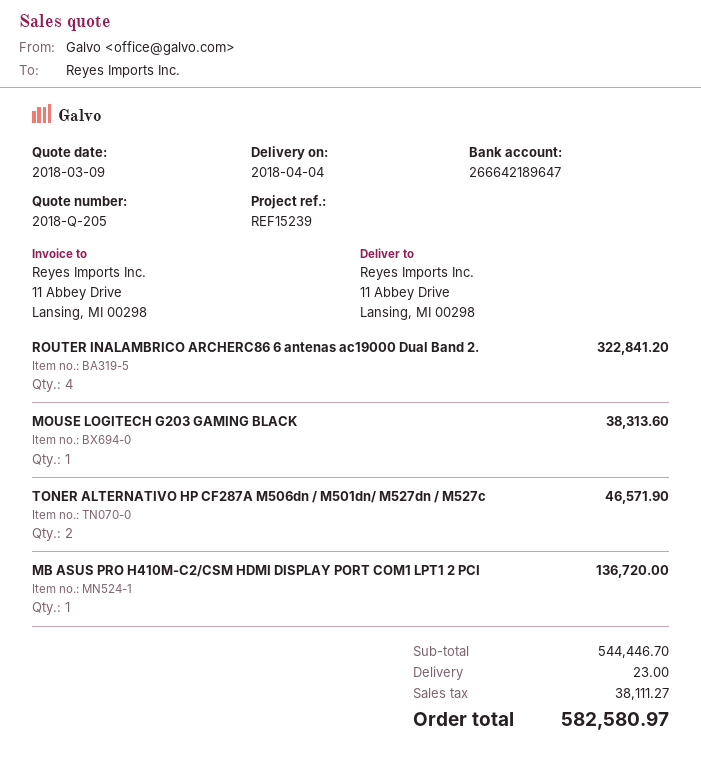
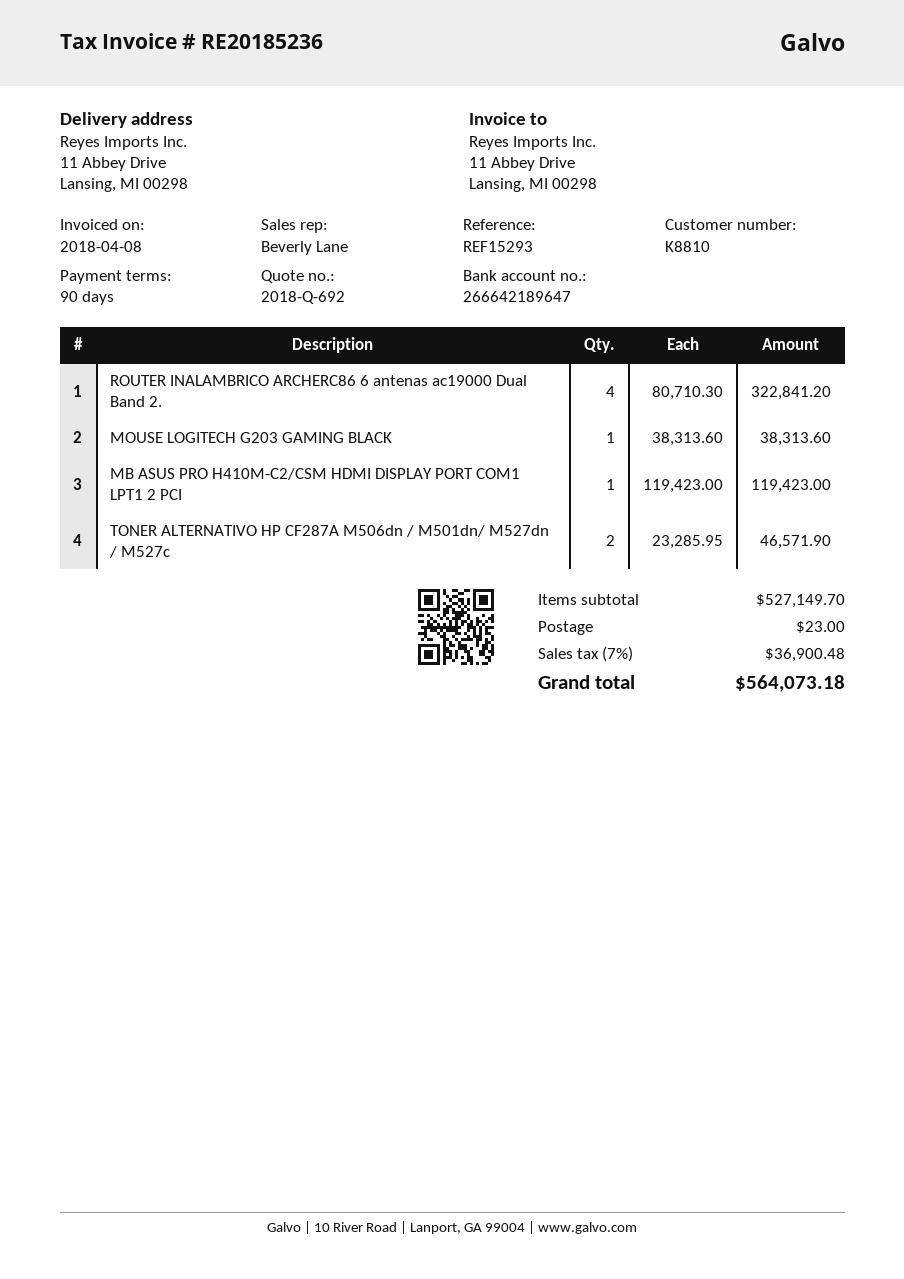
quote number: 2018-Q-205 -> 2018-Q-692
reference: REF15239 -> REF15293
MB ASUS PRO H410M-C2/CSM HDMI DISPLAY PORT COM1 LPT1 2 PCI: 1 for 136720.00 -> 1 for 119423.00
subtotal: 544446.70 -> 527149.70
tax: 38111.27 -> 36900.48
total: 582580.97 -> 564073.18

